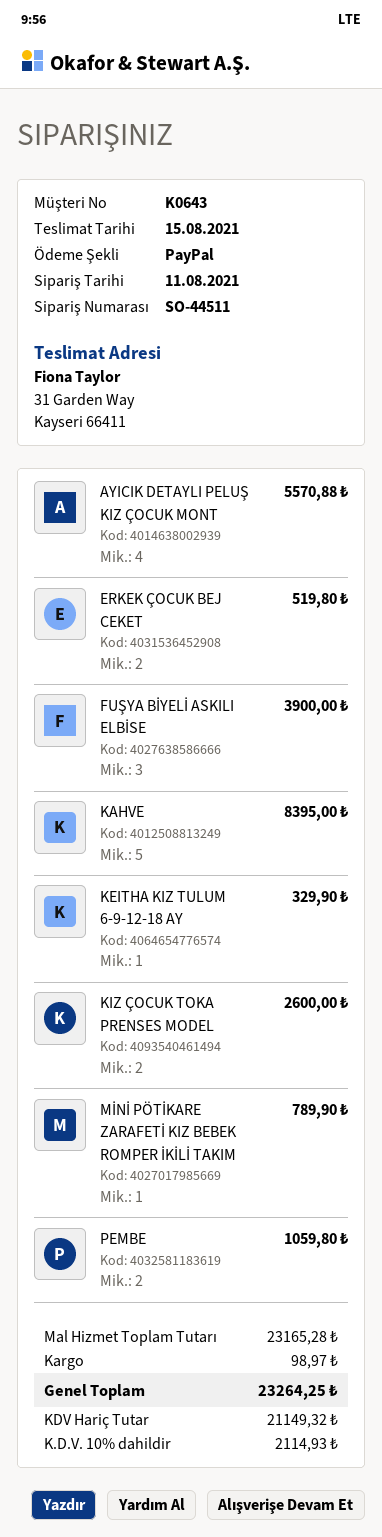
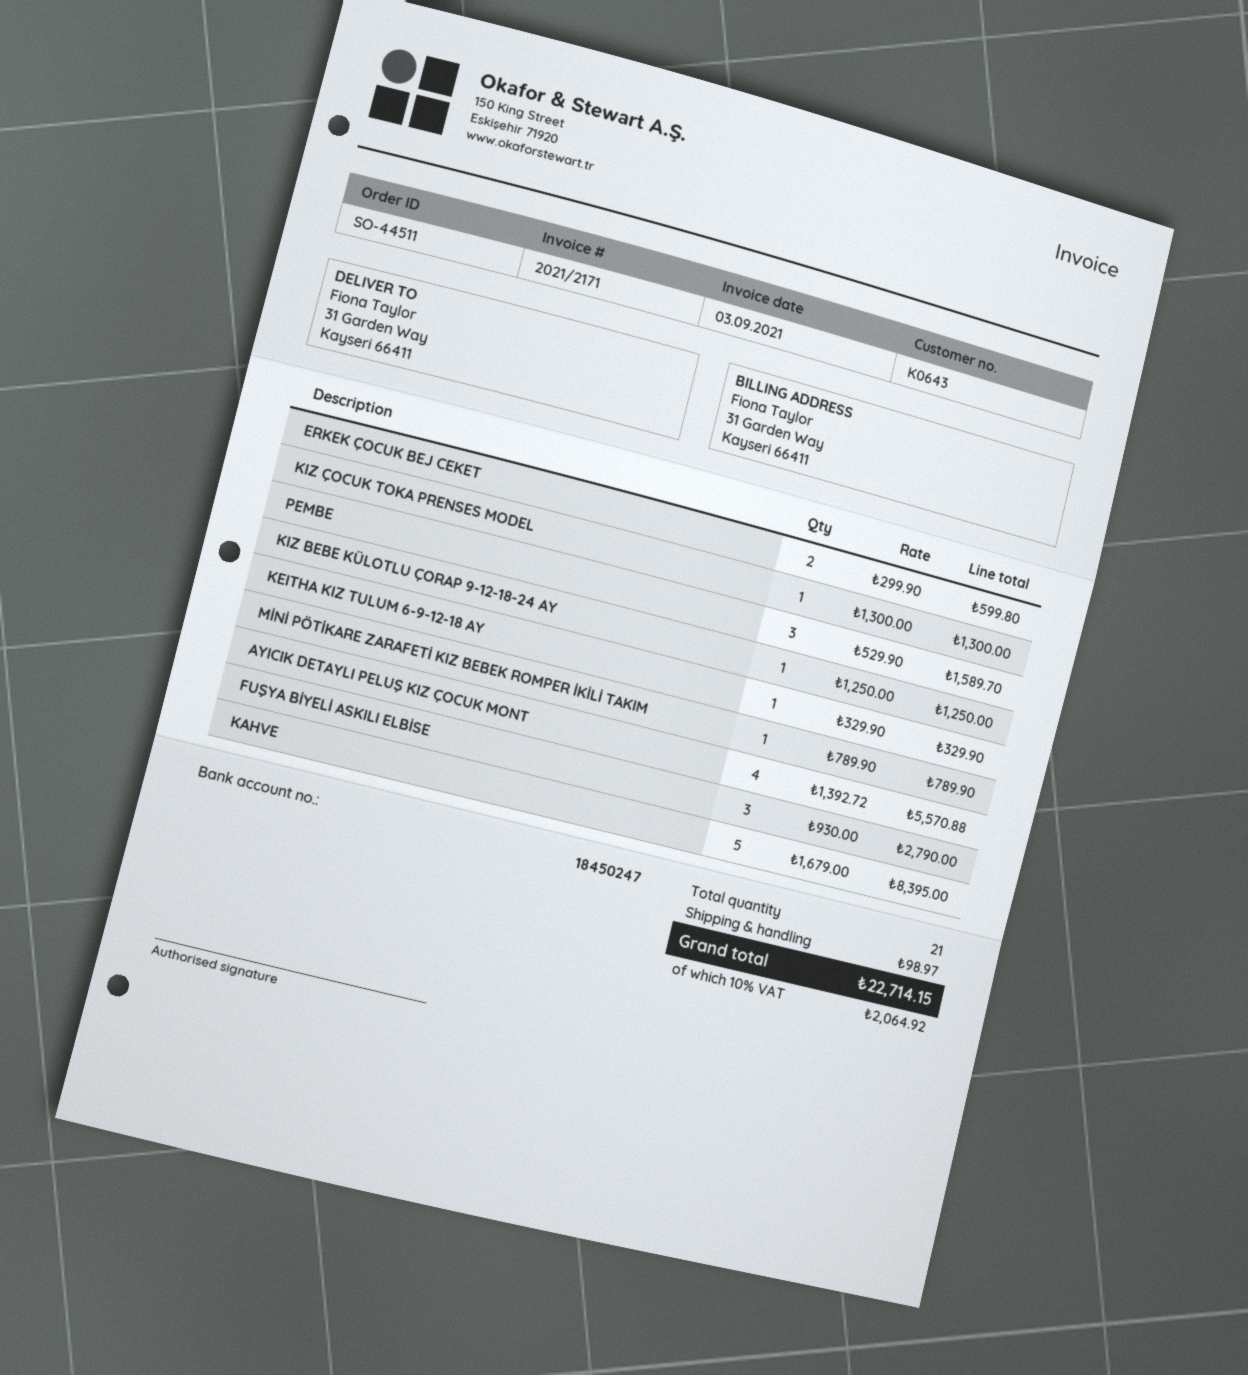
ERKEK ÇOCUK BEJ CEKET: 2 for 519.80 -> 2 for 599.80
FUŞYA BİYELİ ASKILI ELBİSE: 3 for 3900.00 -> 3 for 2790.00
KIZ ÇOCUK TOKA PRENSES MODEL: 2 for 2600.00 -> 1 for 1300.00
PEMBE: 2 for 1059.80 -> 3 for 1589.70
KIZ BEBE KÜLOTLU ÇORAP 9-12-18-24 AY: none -> 1 for 1250.00
tax: 10% = 2114.93 -> 10% = 2064.92
total: 23264.25 -> 22714.15

